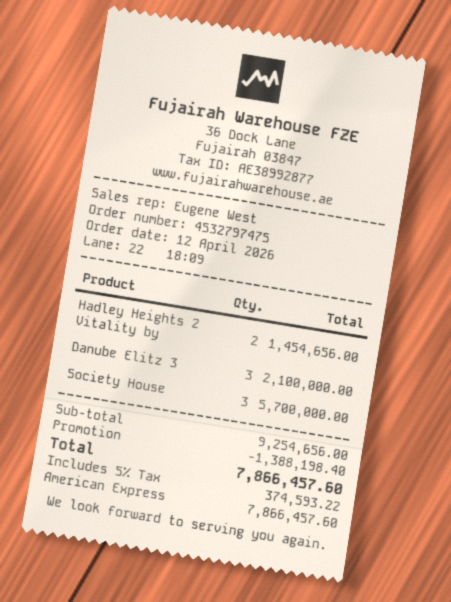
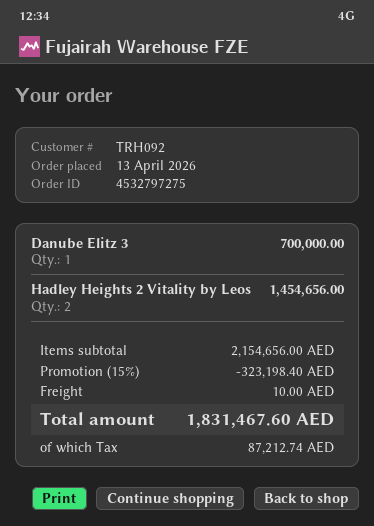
order number: 4532797475 -> 4532797275
order date: 2026-04-12 -> 2026-04-13
Danube Elitz 3: 3 for 2100000.00 -> 1 for 700000.00
Society House: 3 for 5700000.00 -> none
subtotal: 9254656.00 -> 2154656.00
discount: 1388198.40 -> 323198.40
shipping: none -> 10.00
tax: 374593.22 -> 87212.74
total: 7866457.60 -> 1831467.60

